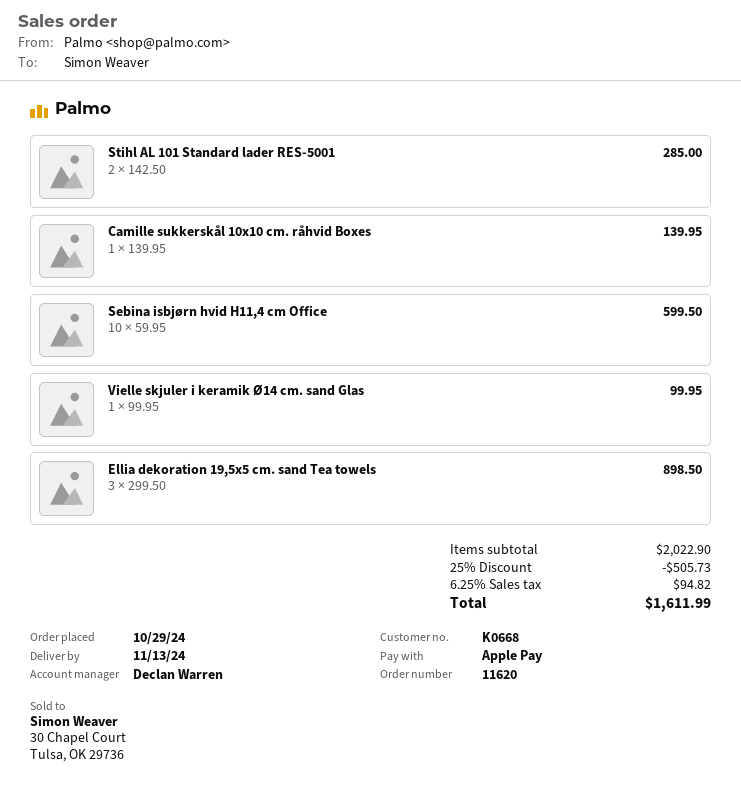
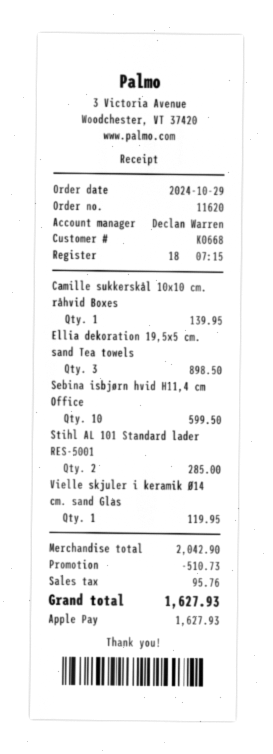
Vielle skjuler i keramik Ø14 cm. sand Glas: 1 for 99.95 -> 1 for 119.95
subtotal: 2022.90 -> 2042.90
discount: 505.73 -> 510.73
tax: 94.82 -> 95.76
total: 1611.99 -> 1627.93

